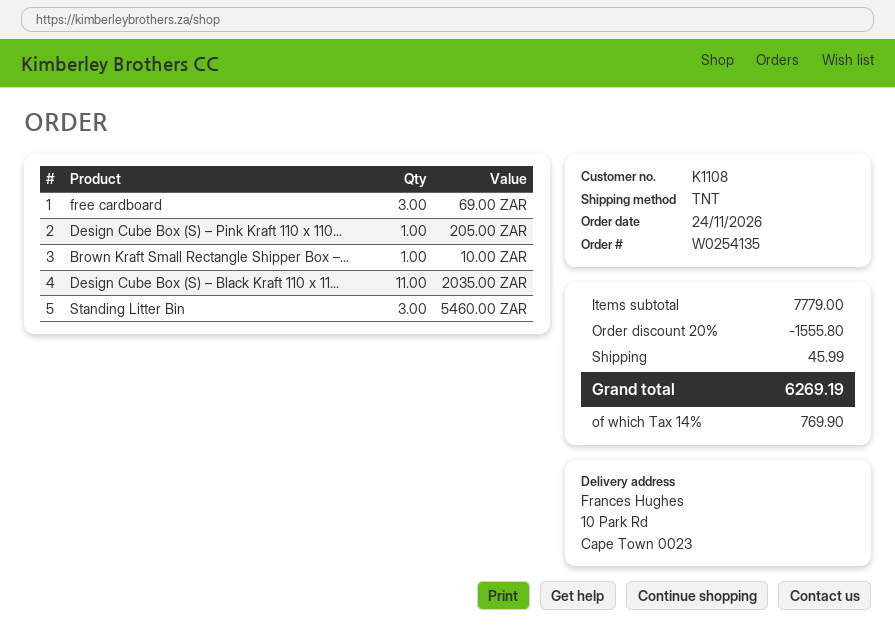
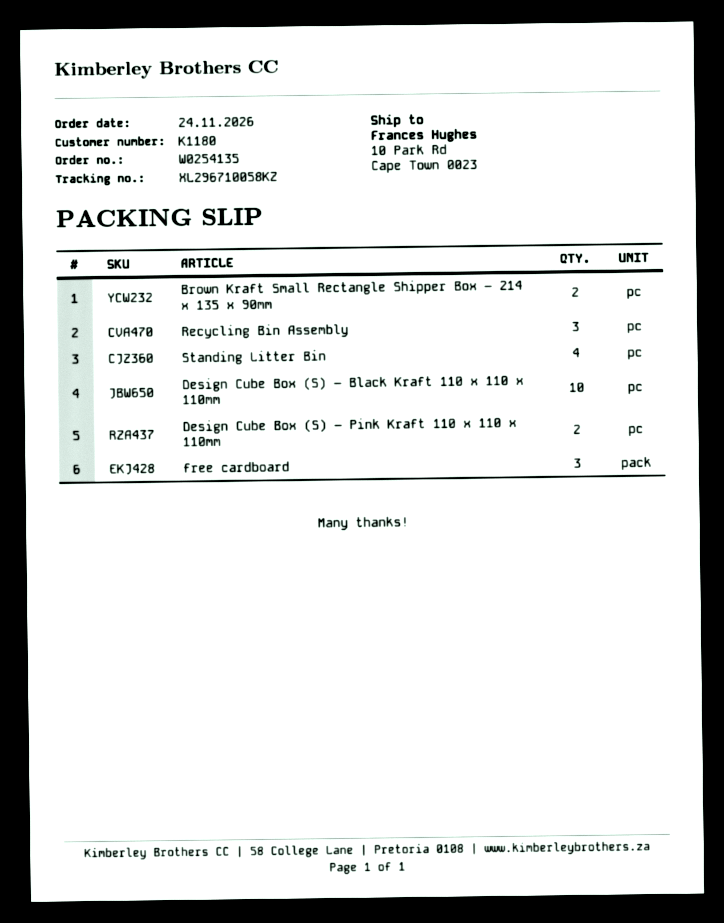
customer number: K1108 -> K1180
Design Cube Box (S) – Pink Kraft 110 x 110...: 1 -> 2
Brown Kraft Small Rectangle Shipper Box –...: 1 -> 2
Design Cube Box (S) – Black Kraft 110 x 11...: 11 -> 10
Standing Litter Bin: 3 -> 4
Recycling Bin Assembly: none -> 3

